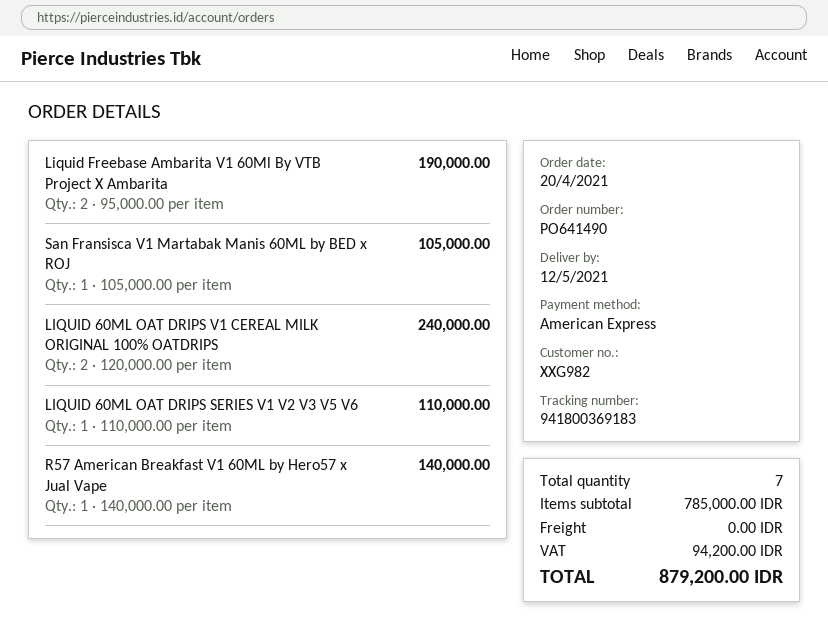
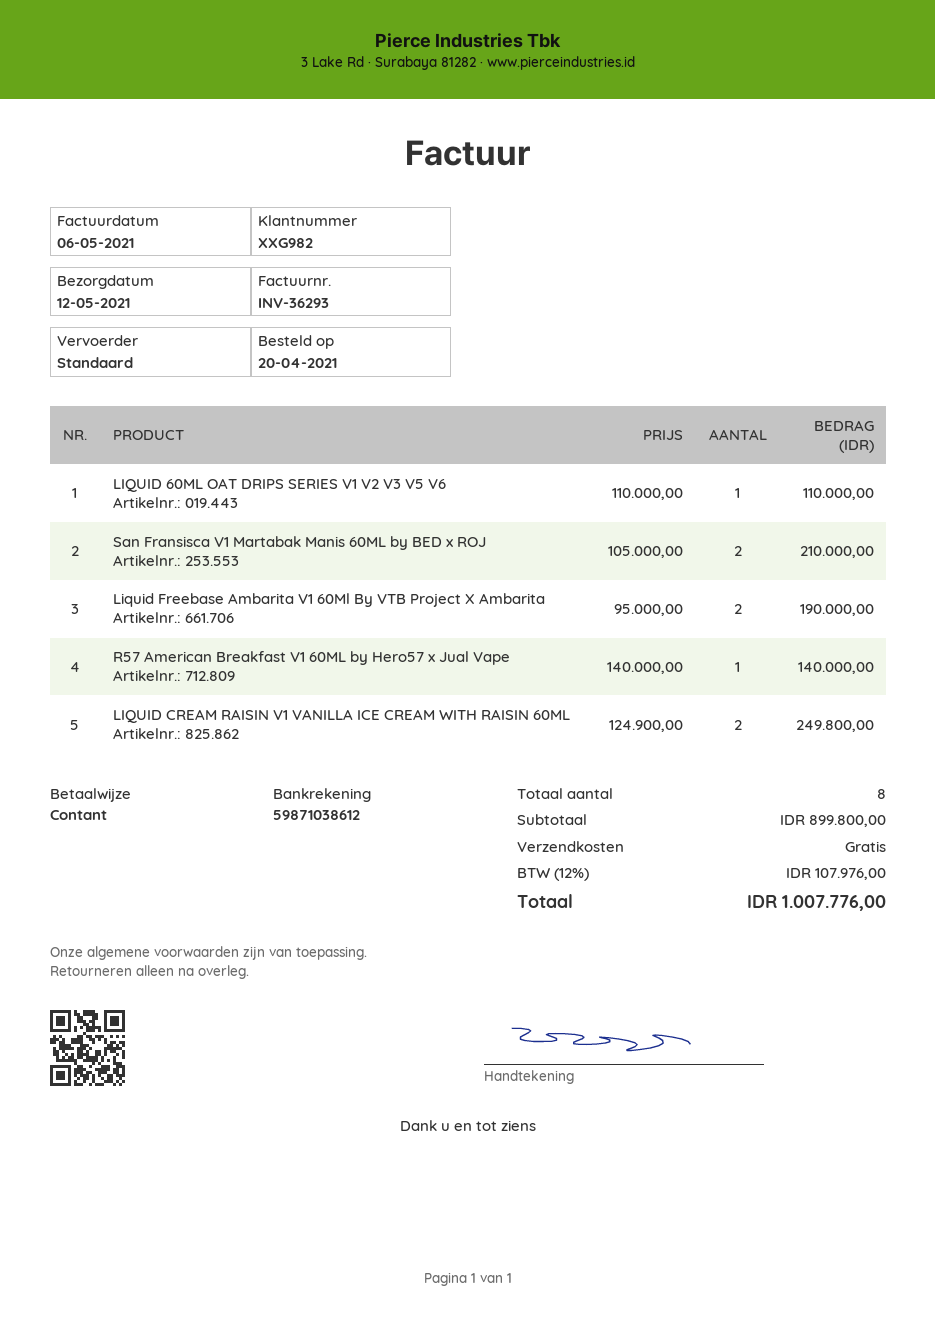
payment method: American Express -> cash
San Fransisca V1 Martabak Manis 60ML by BED x ROJ: 1 x 105000.00 = 105000.00 -> 2 x 105000.00 = 210000.00
LIQUID 60ML OAT DRIPS V1 CEREAL MILK ORIGINAL 100% OATDRIPS: 2 x 120000.00 = 240000.00 -> none
LIQUID CREAM RAISIN V1 VANILLA ICE CREAM WITH RAISIN 60ML: none -> 2 x 124900.00 = 249800.00
total quantity: 7 -> 8
subtotal: 785000.00 -> 899800.00
tax: 94200.00 -> 107976.00
total: 879200.00 -> 1007776.00

